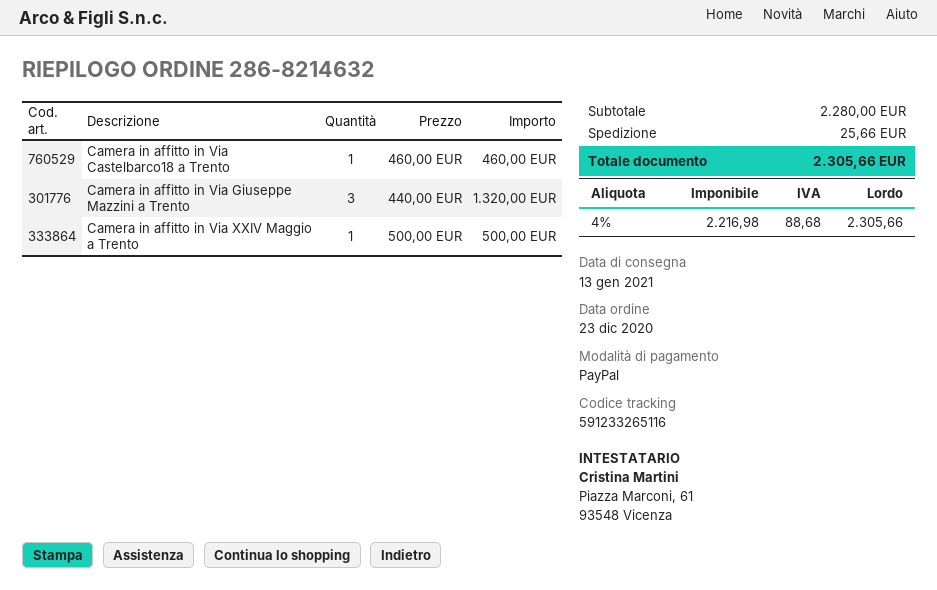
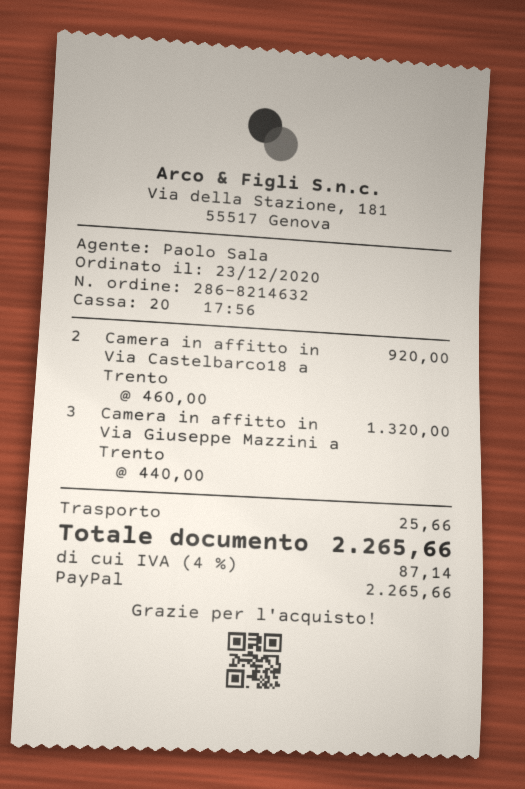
Camera in affitto in Via Castelbarco18 a Trento: 1 x 460.00 = 460.00 -> 2 x 460.00 = 920.00
Camera in affitto in Via XXIV Maggio a Trento: 1 x 500.00 = 500.00 -> none
tax: 4% = 88.68 -> 4% = 87.14
total: 2305.66 -> 2265.66

